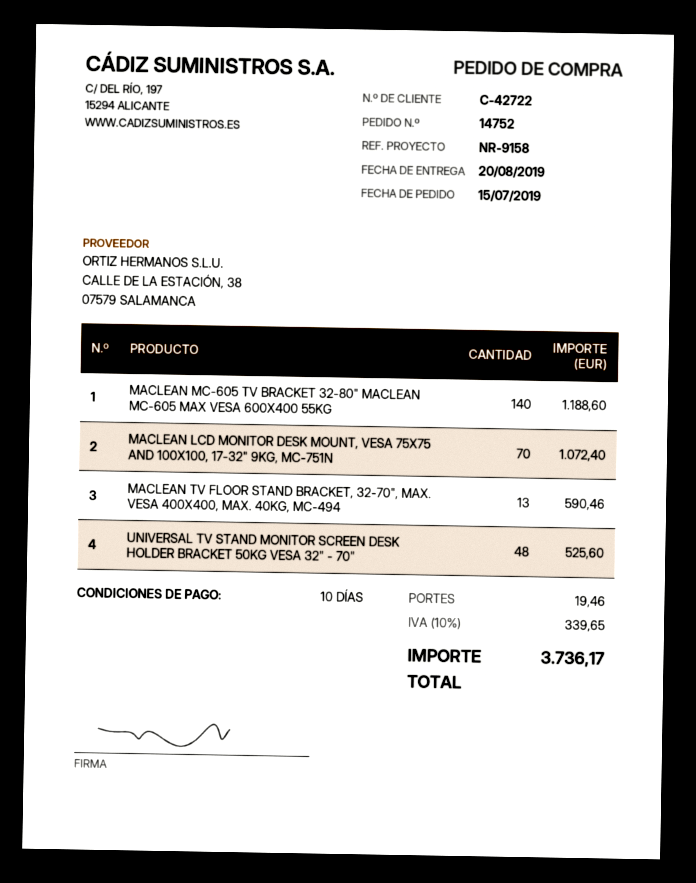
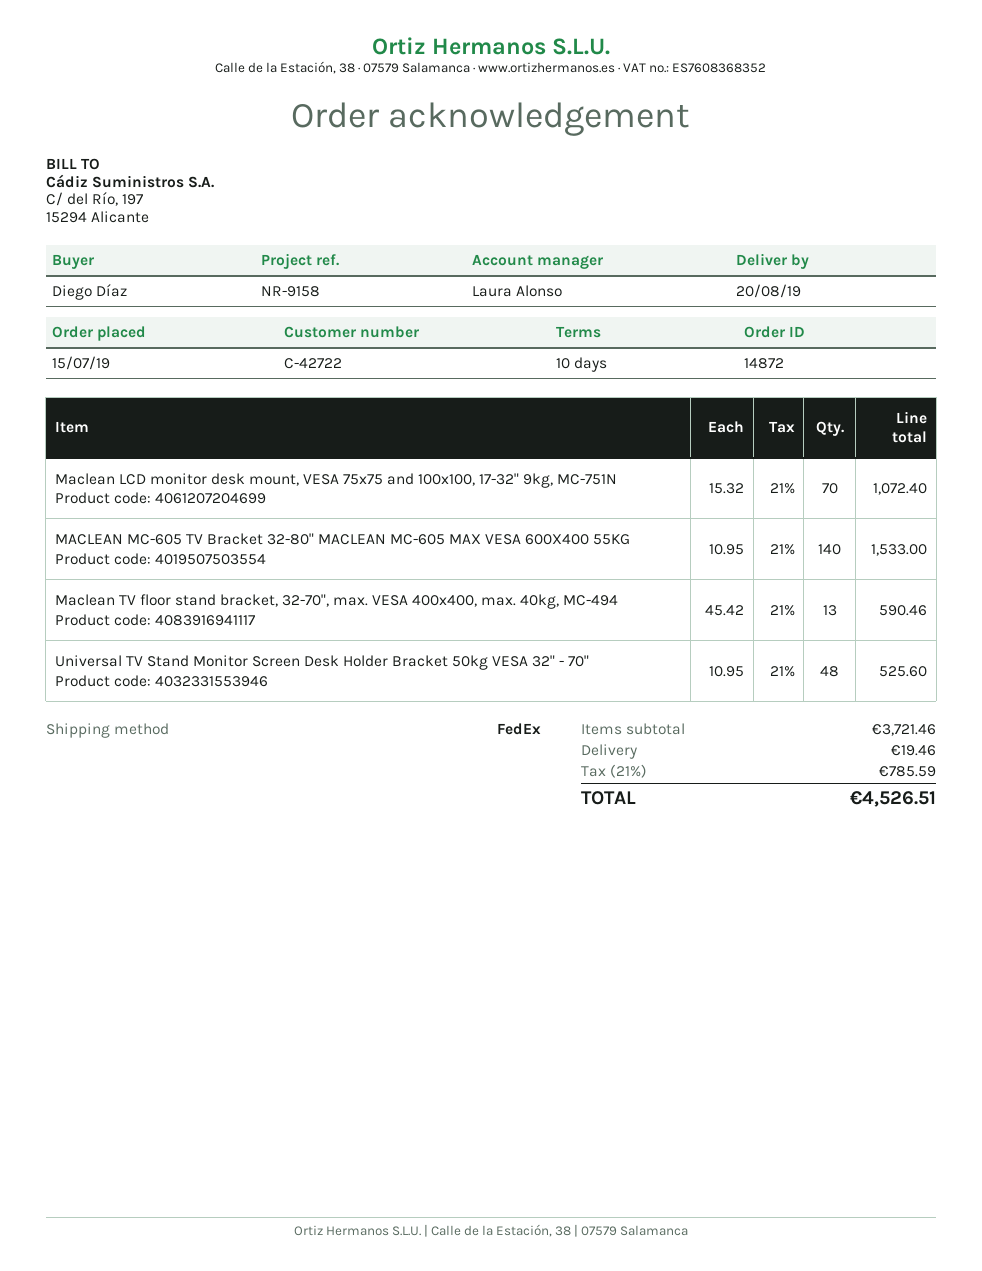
order number: 14752 -> 14872
MACLEAN MC-605 TV BRACKET 32-80" MACLEAN MC-605 MAX VESA 600X400 55KG: 140 for 1188.60 -> 140 for 1533.00
tax: 10% = 339.65 -> 21% = 785.59
total: 3736.17 -> 4526.51

